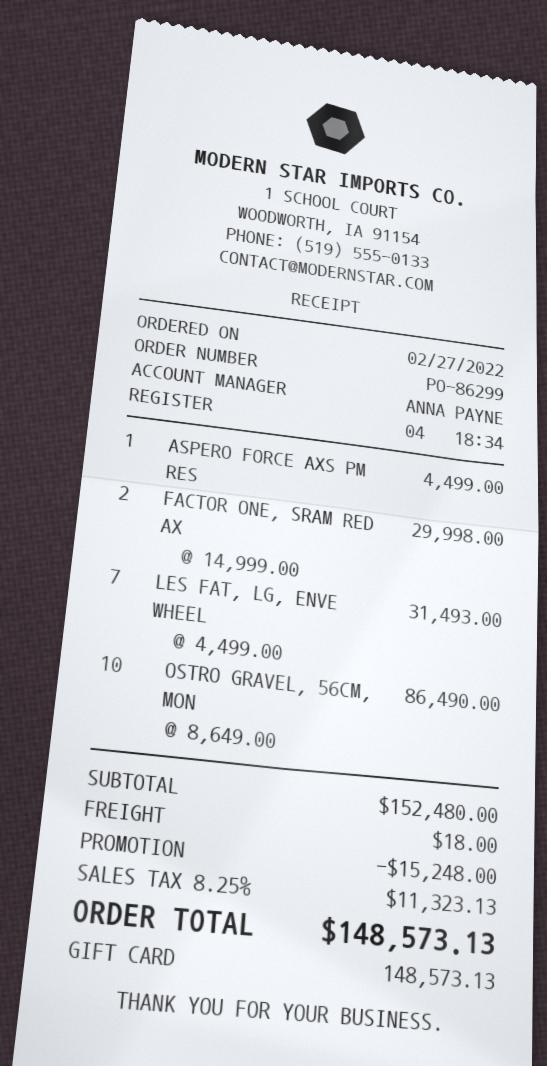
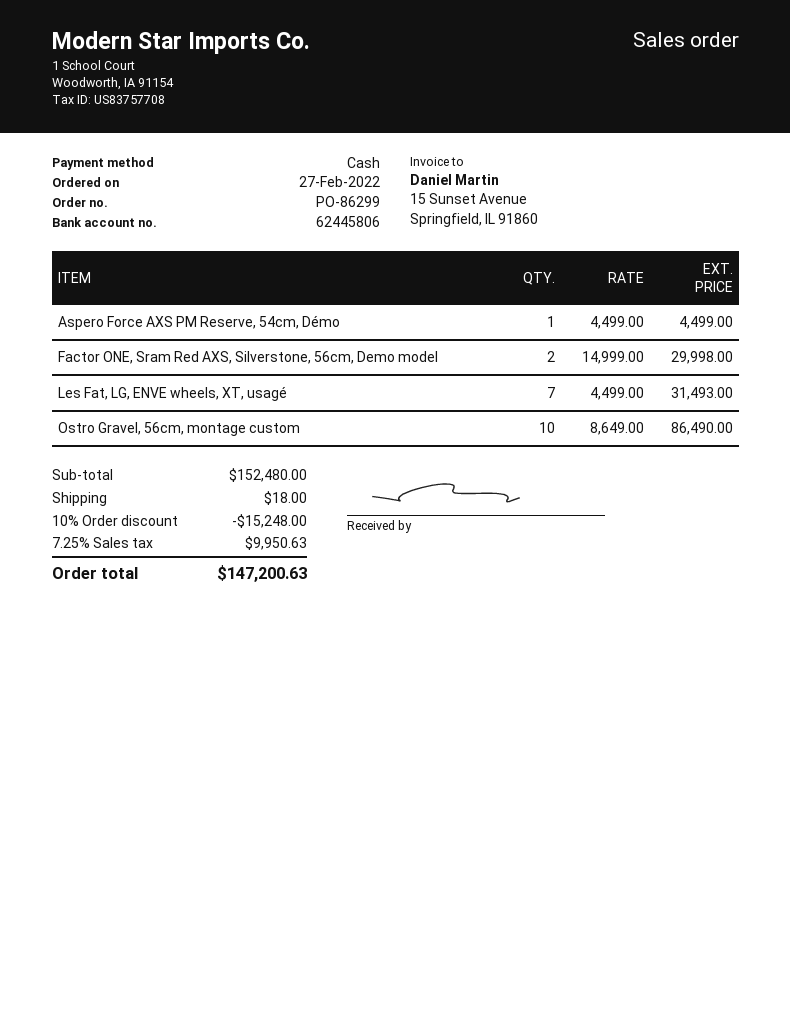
payment method: gift card -> cash
tax: 8.25% = 11323.13 -> 7.25% = 9950.63
total: 148573.13 -> 147200.63

